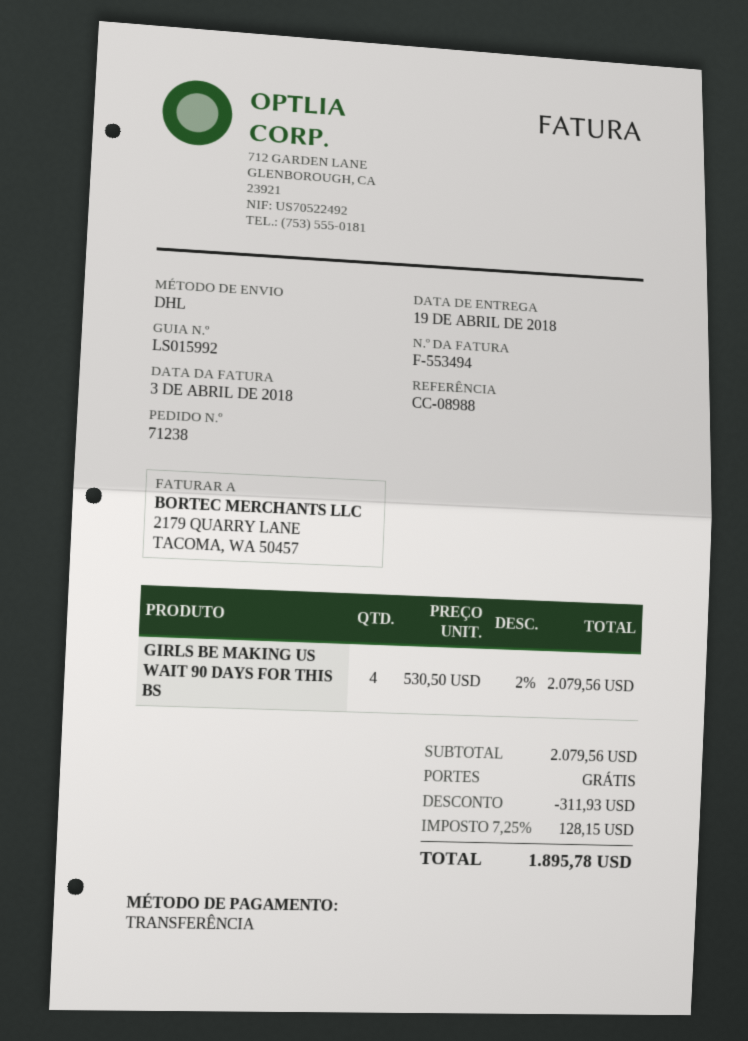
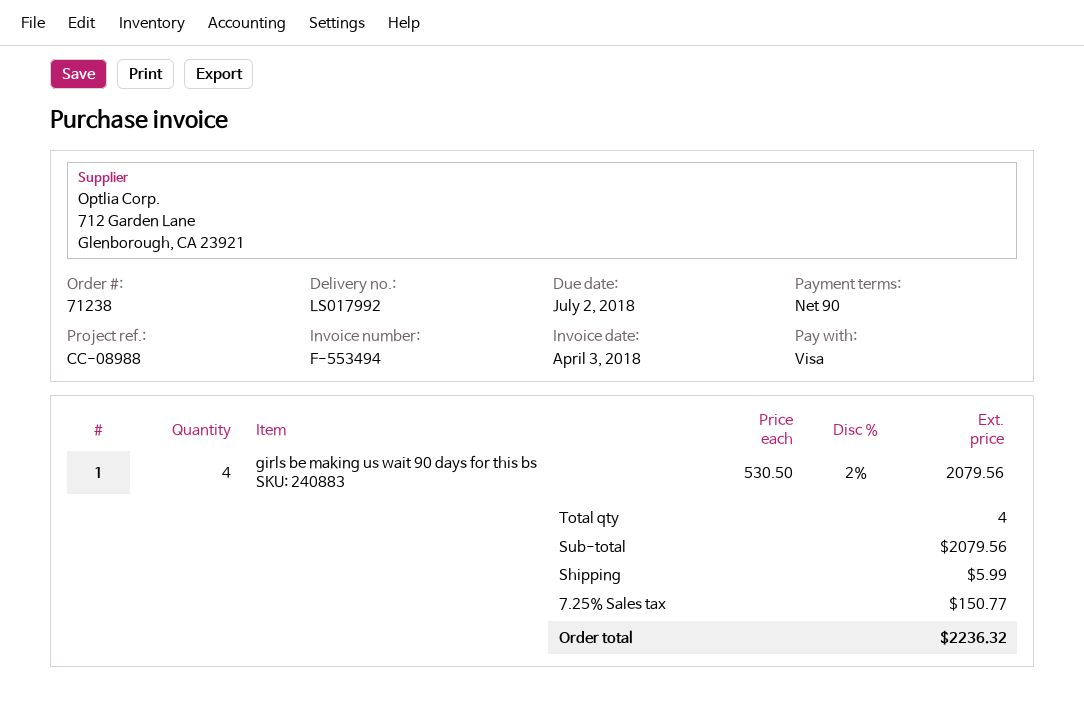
delivery note number: LS015992 -> LS017992
payment method: bank transfer -> Visa
discount: 311.93 -> none
shipping: 0.00 -> 5.99
tax: 7.25% = 128.15 -> 7.25% = 150.77
total: 1895.78 -> 2236.32

